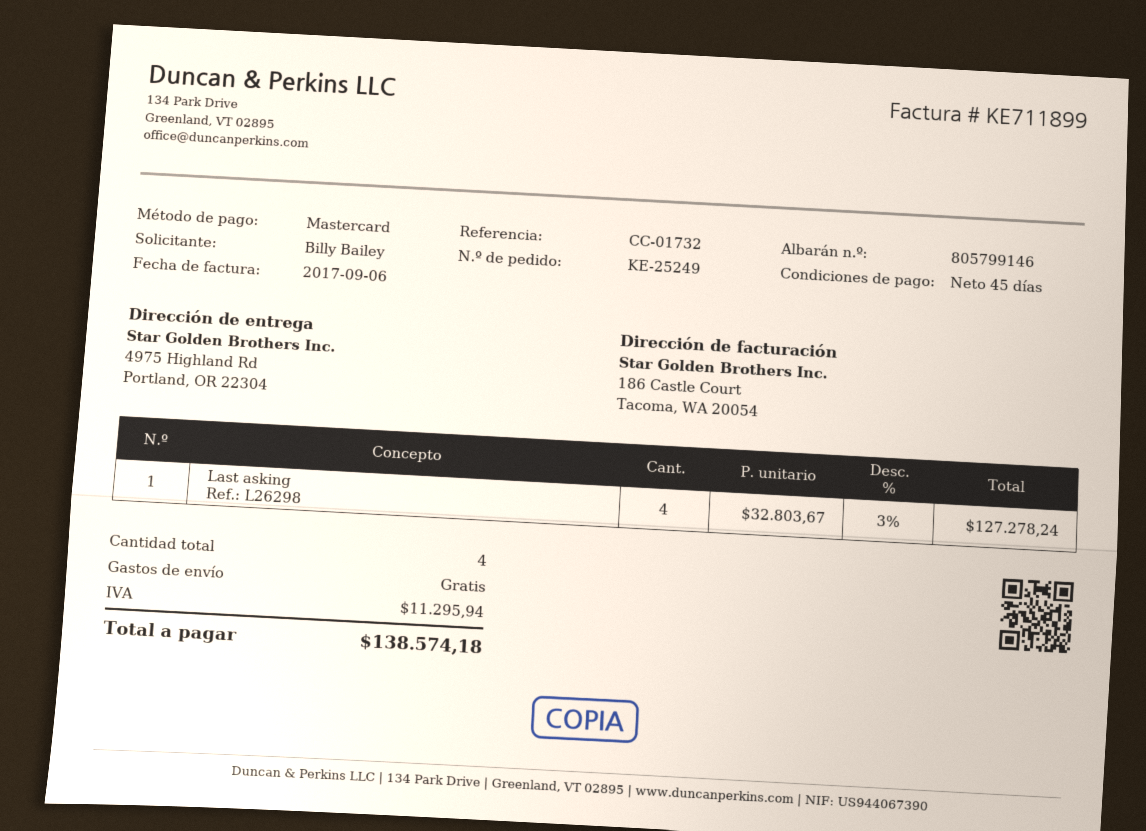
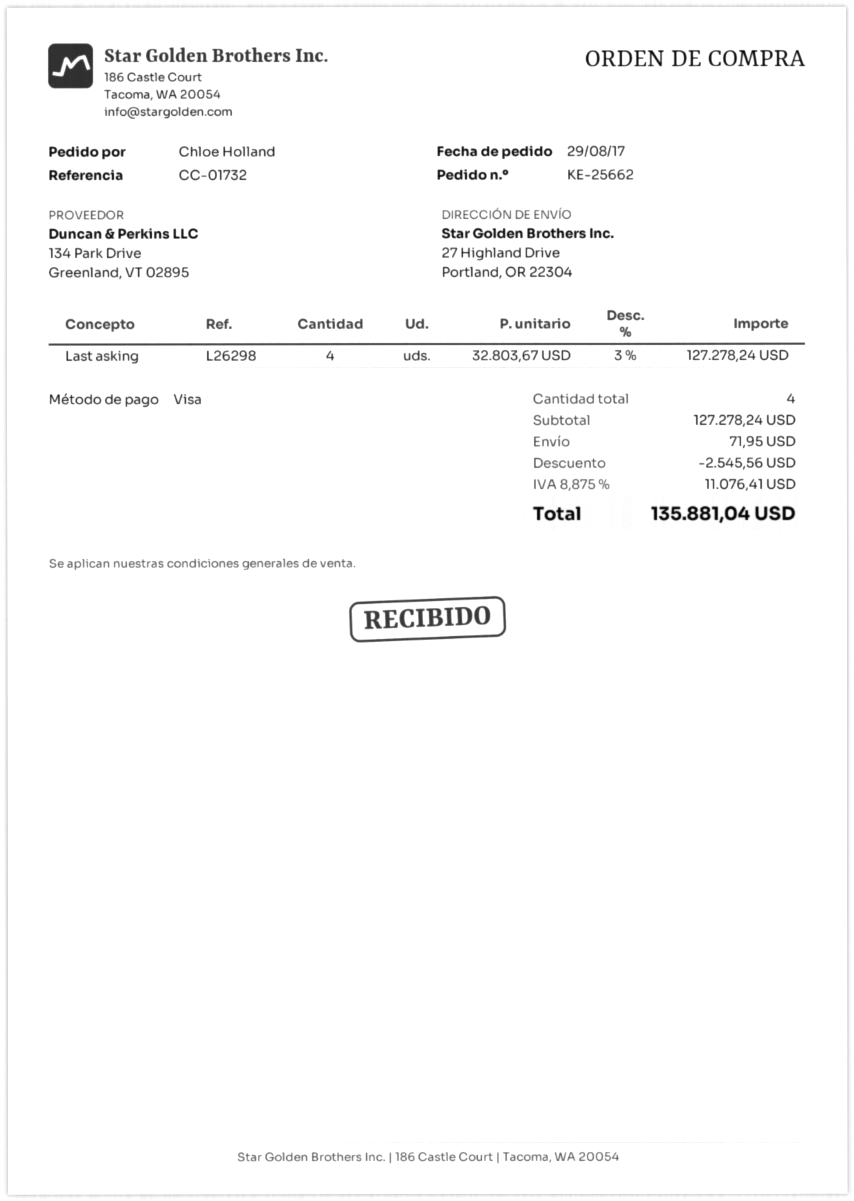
order number: KE-25249 -> KE-25662
ordered by: Billy Bailey -> Chloe Holland
payment method: Mastercard -> Visa
ship to: 4975 Highland Rd, Portland, OR 22304 -> 27 Highland Drive, Portland, OR 22304
discount: none -> 2545.56
shipping: 0.00 -> 71.95
tax: 11295.94 -> 11076.41
total: 138574.18 -> 135881.04

